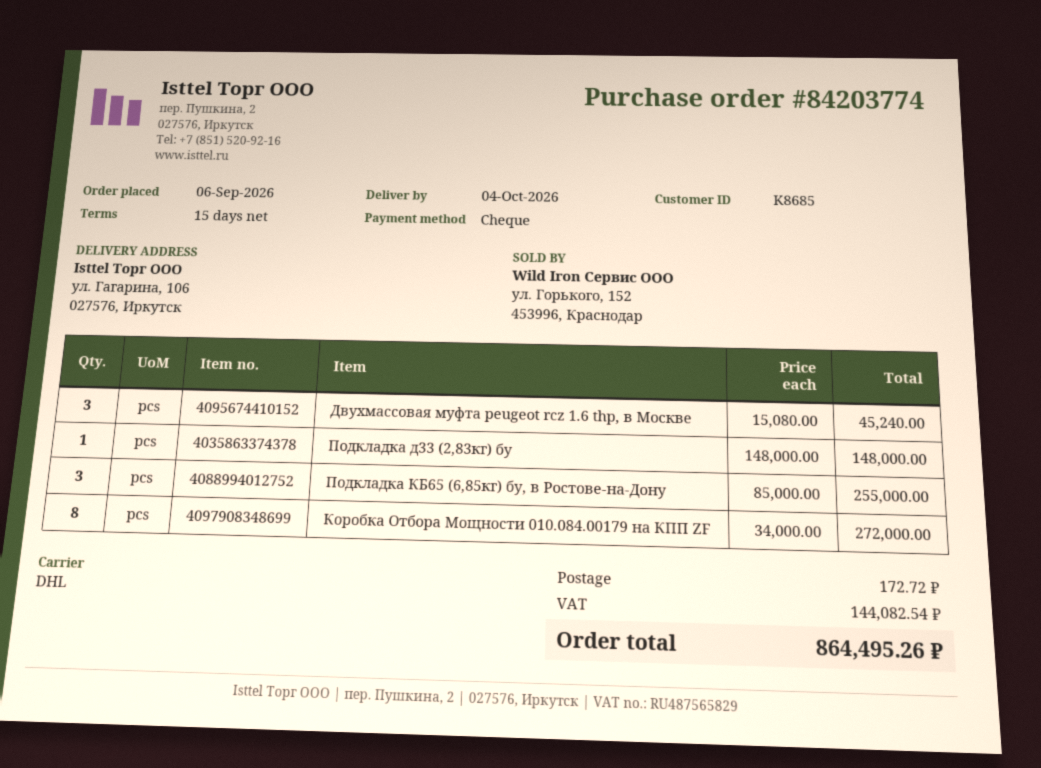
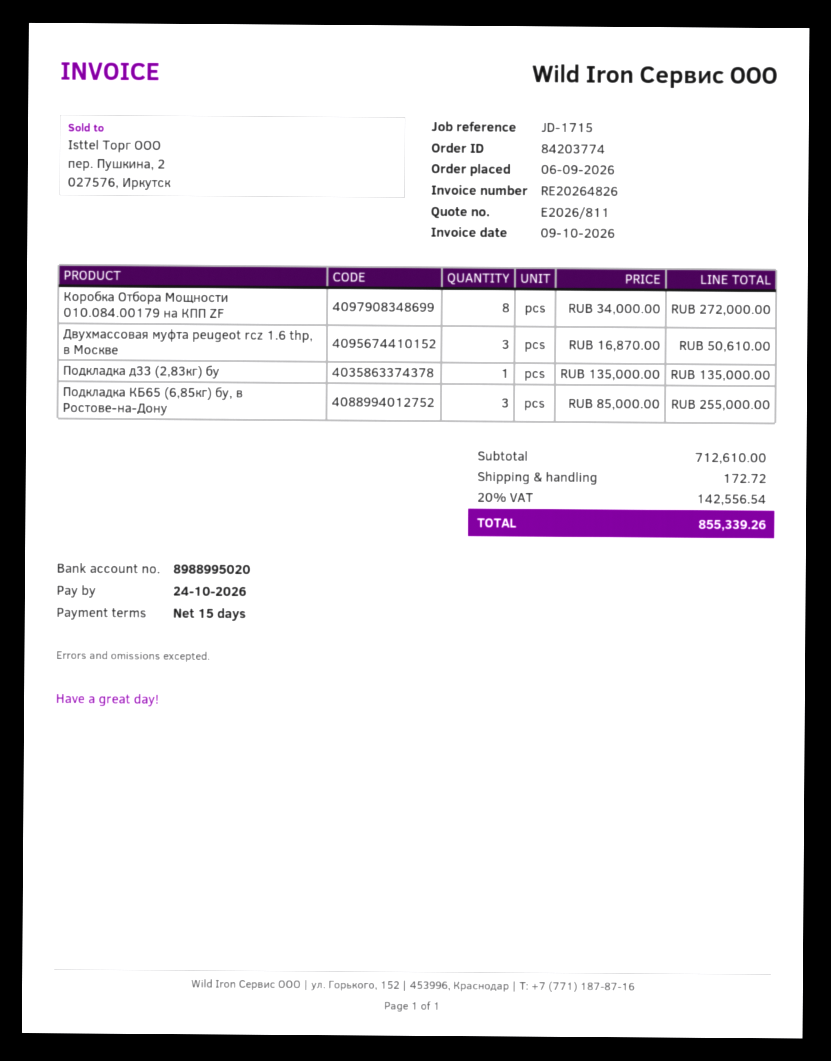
Двухмассовая муфта peugeot rcz 1.6 thp, в Москве: 3 x 15080.00 = 45240.00 -> 3 x 16870.00 = 50610.00
Подкладка д33 (2,83кг) бу: 1 x 148000.00 = 148000.00 -> 1 x 135000.00 = 135000.00
tax: 144082.54 -> 142556.54
total: 864495.26 -> 855339.26

